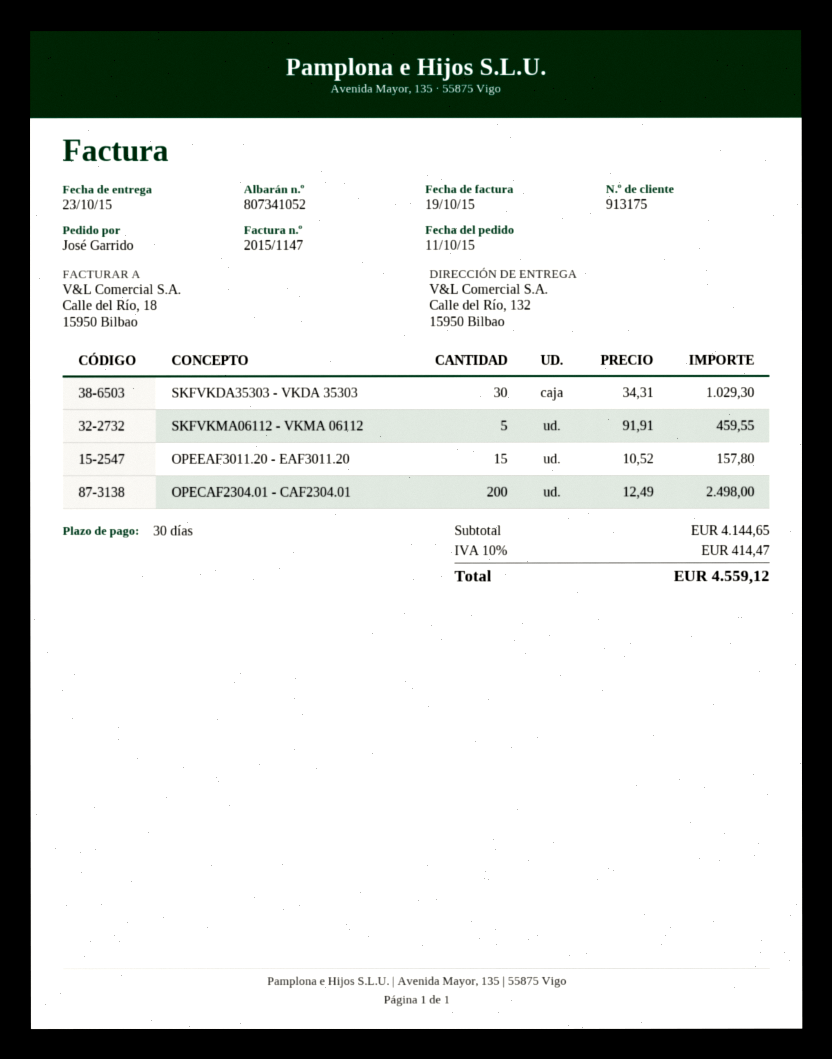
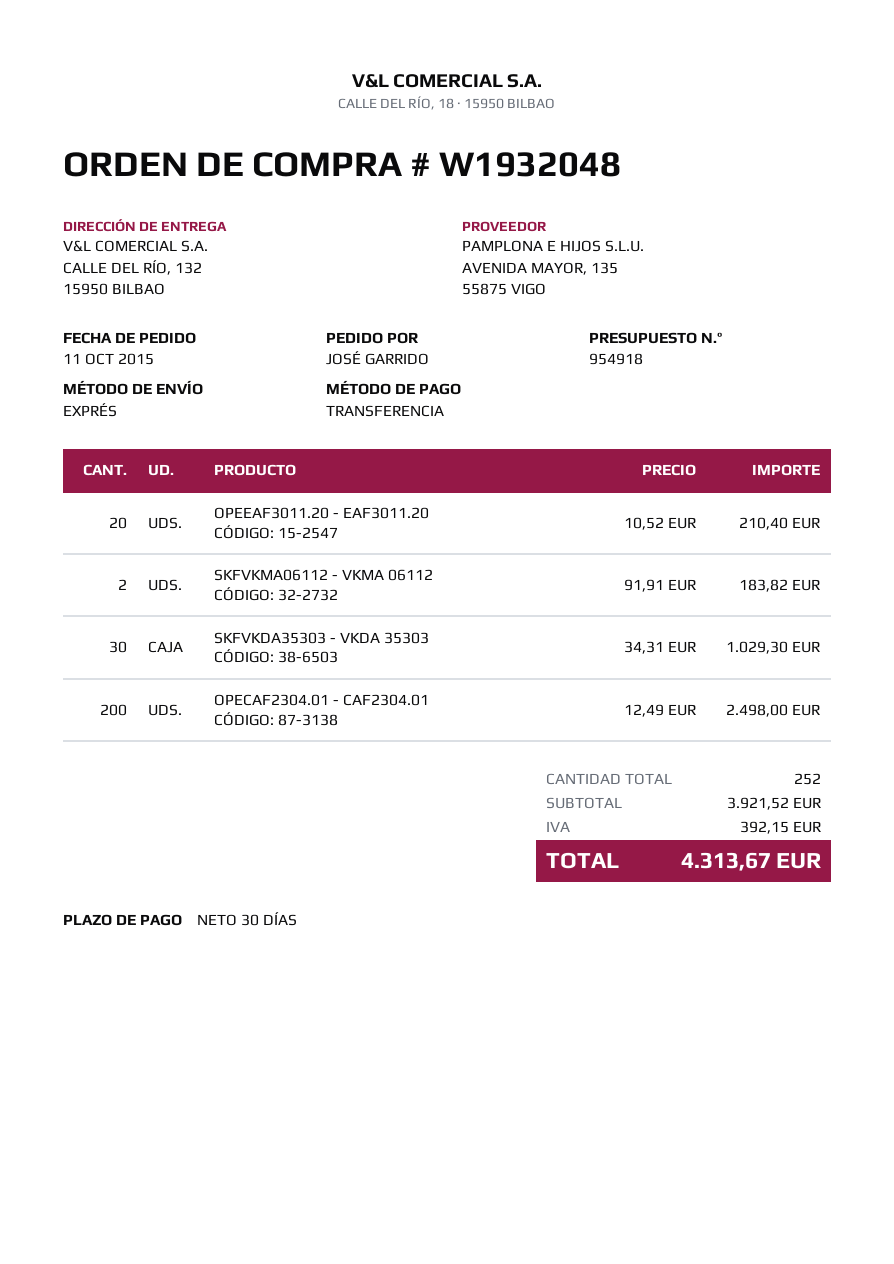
SKFVKMA06112 - VKMA 06112: 5 x 91.91 = 459.55 -> 2 x 91.91 = 183.82
OPEEAF3011.20 - EAF3011.20: 15 x 10.52 = 157.80 -> 20 x 10.52 = 210.40
subtotal: 4144.65 -> 3921.52
tax: 414.47 -> 392.15
total: 4559.12 -> 4313.67

